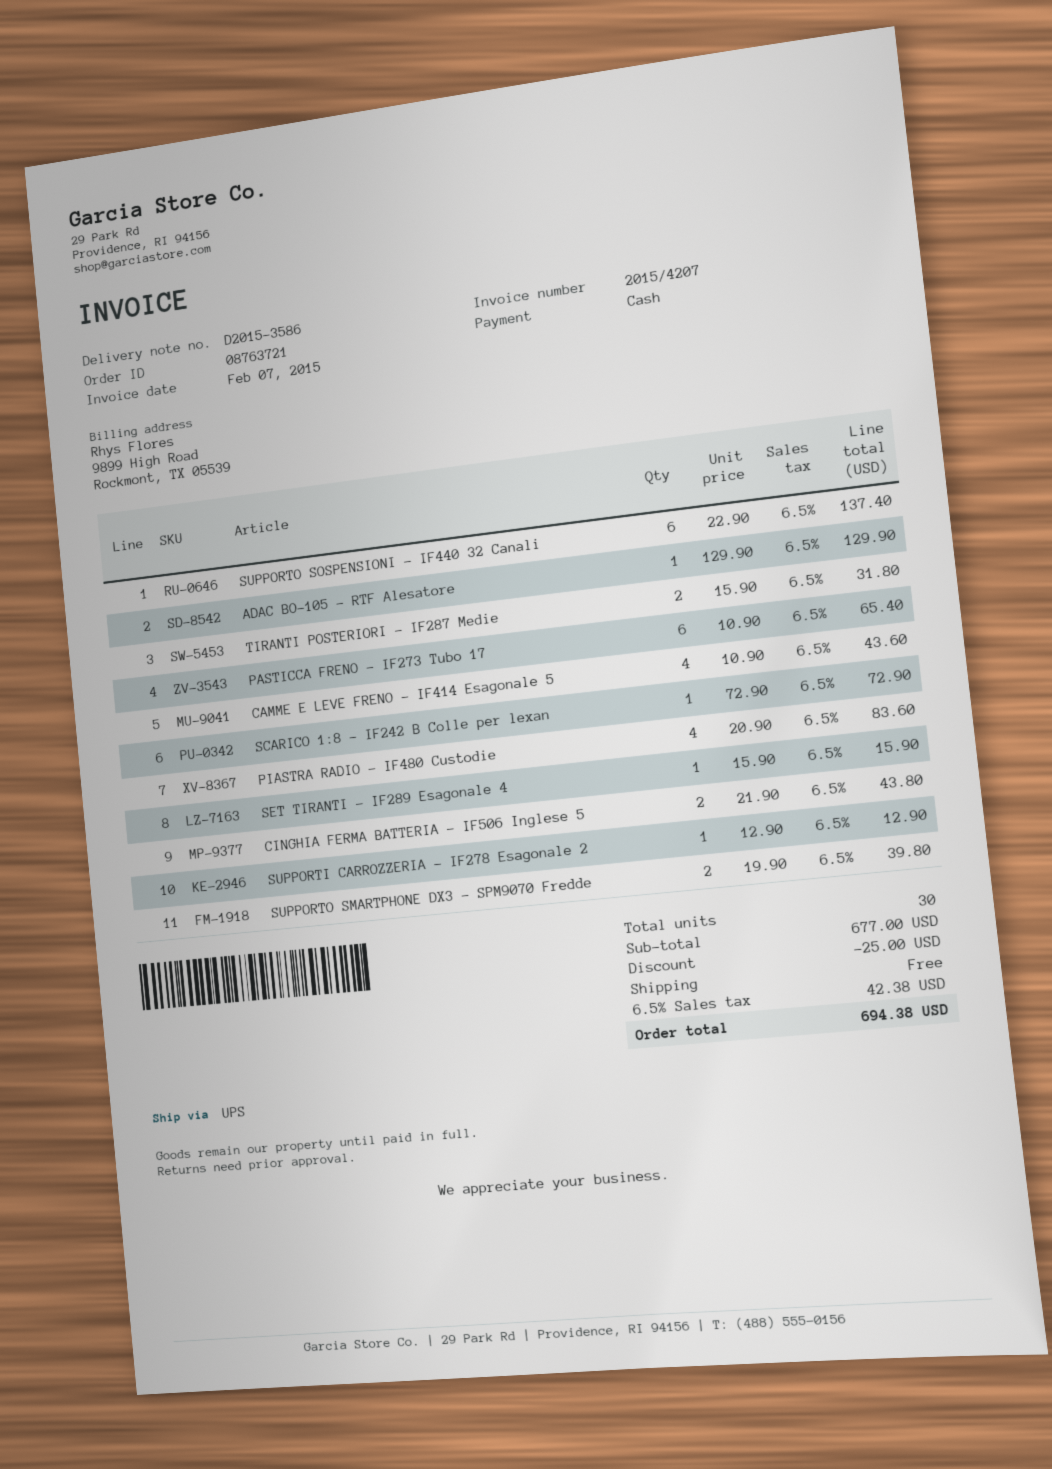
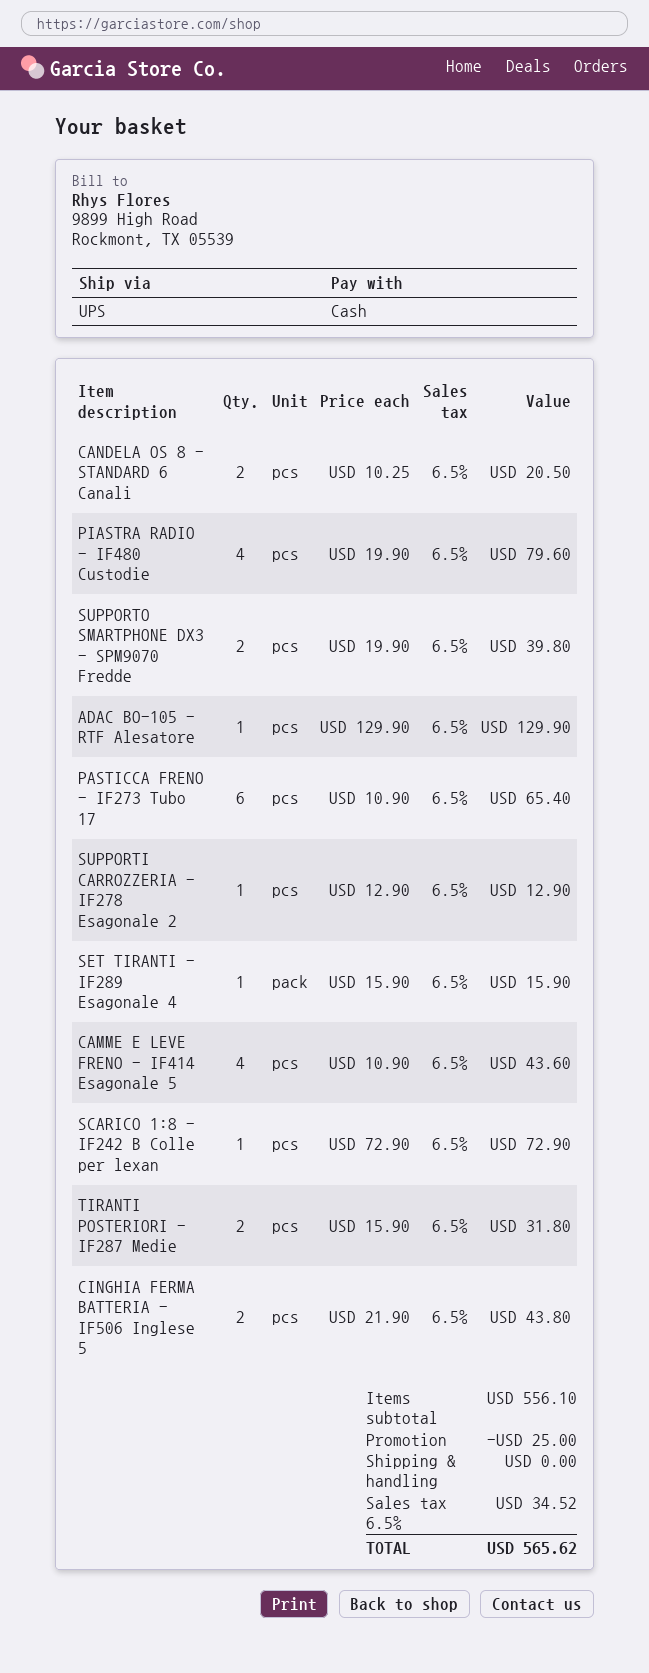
SUPPORTO SOSPENSIONI - IF440 32 Canali: 6 x 22.90 = 137.40 -> none
PIASTRA RADIO - IF480 Custodie: 4 x 20.90 = 83.60 -> 4 x 19.90 = 79.60
CANDELA OS 8 - STANDARD 6 Canali: none -> 2 x 10.25 = 20.50
subtotal: 677.00 -> 556.10
tax: 6.5% = 42.38 -> 6.5% = 34.52
total: 694.38 -> 565.62

